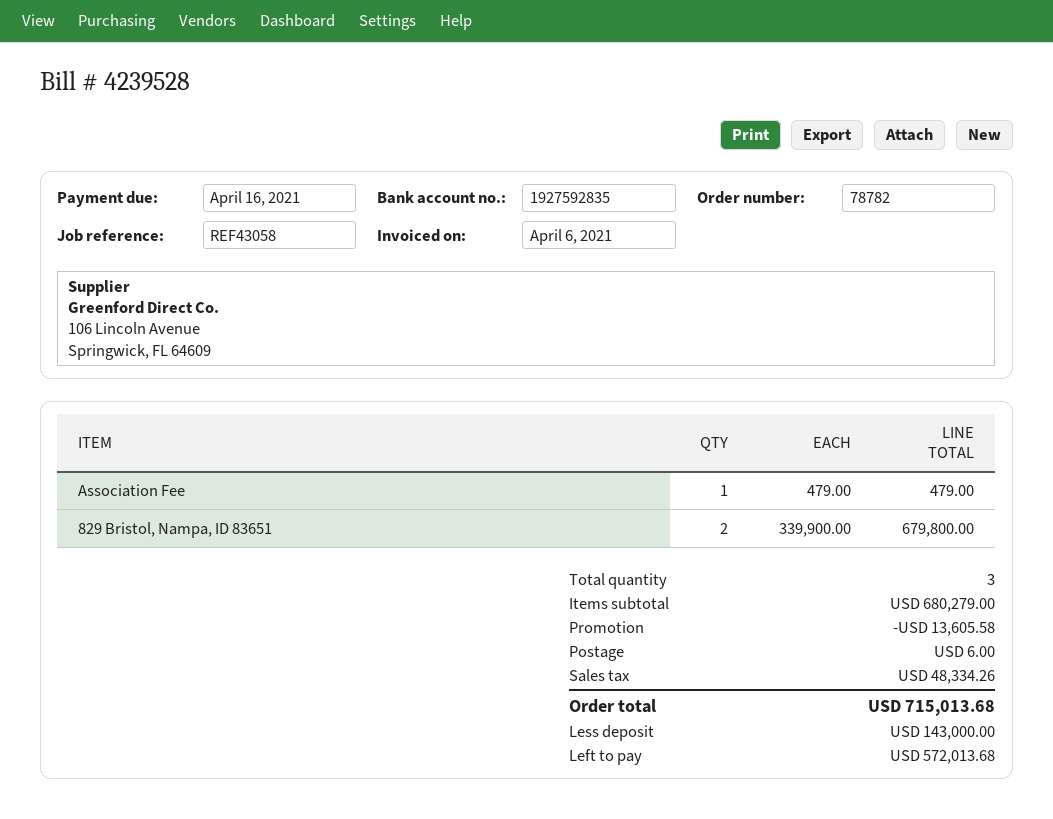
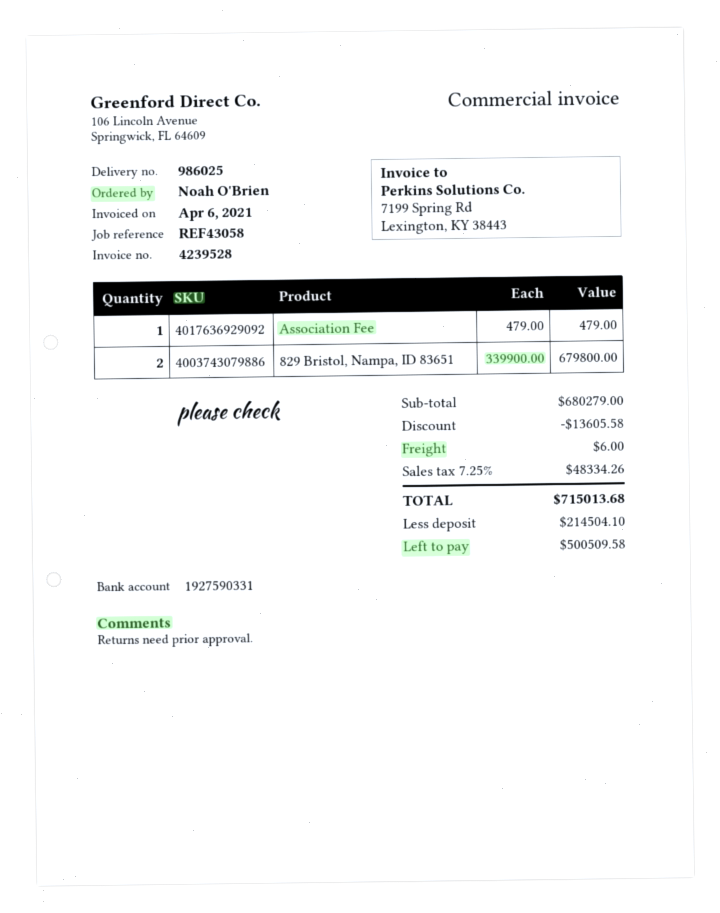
bank account: 1927592835 -> 1927590331
deposit: 143000.00 -> 214504.10
balance: 572013.68 -> 500509.58

